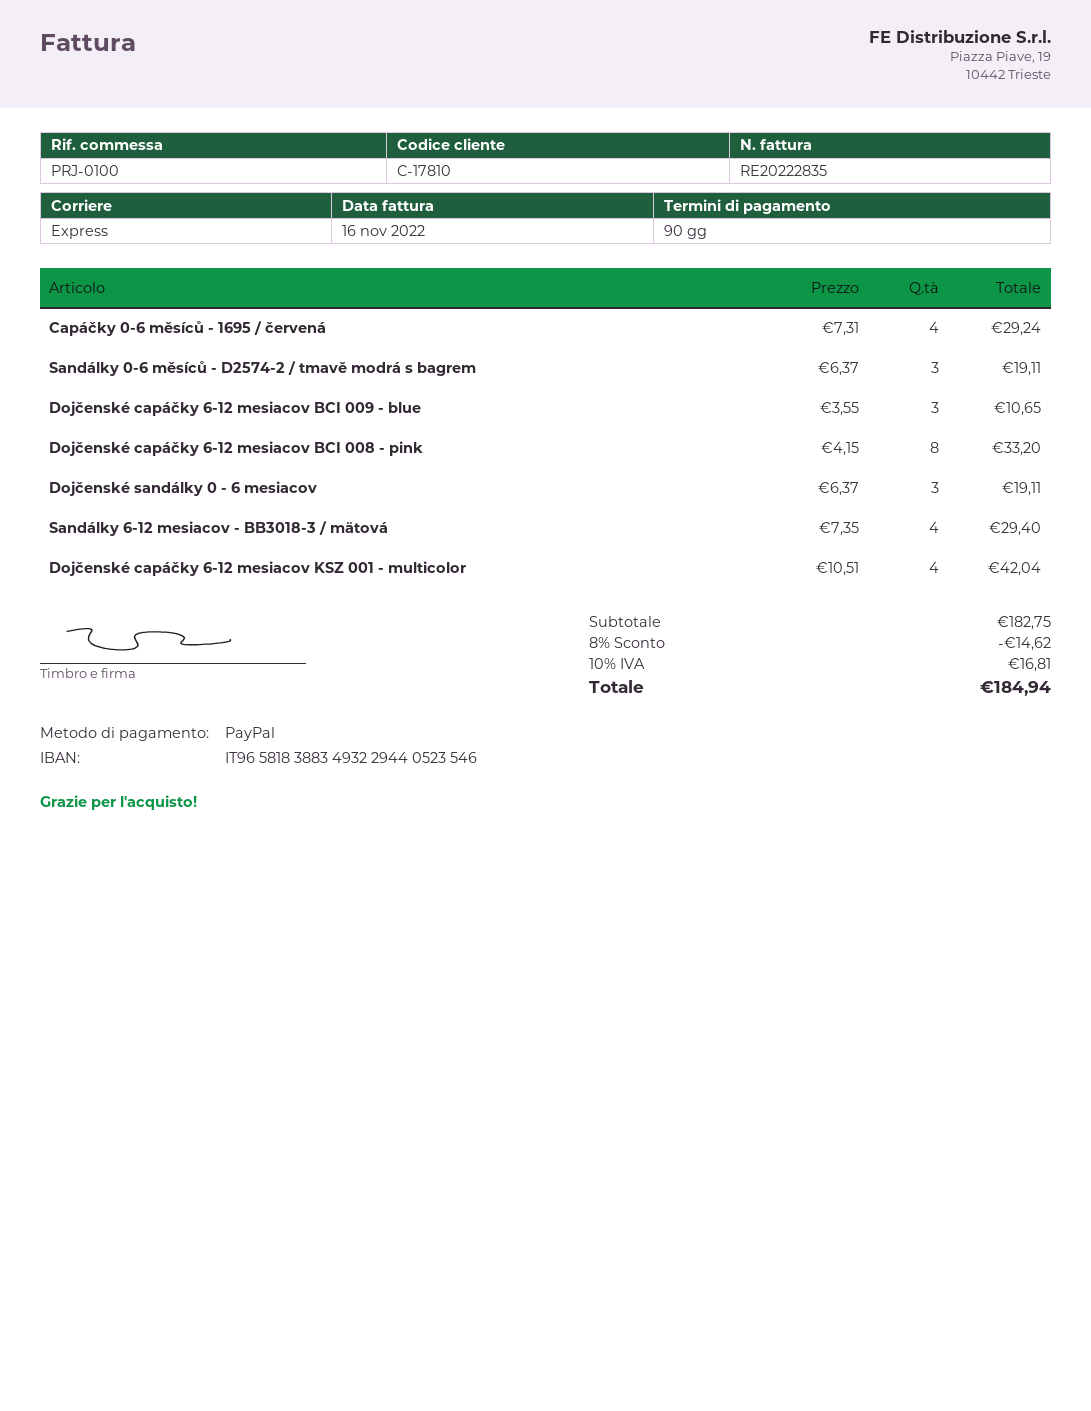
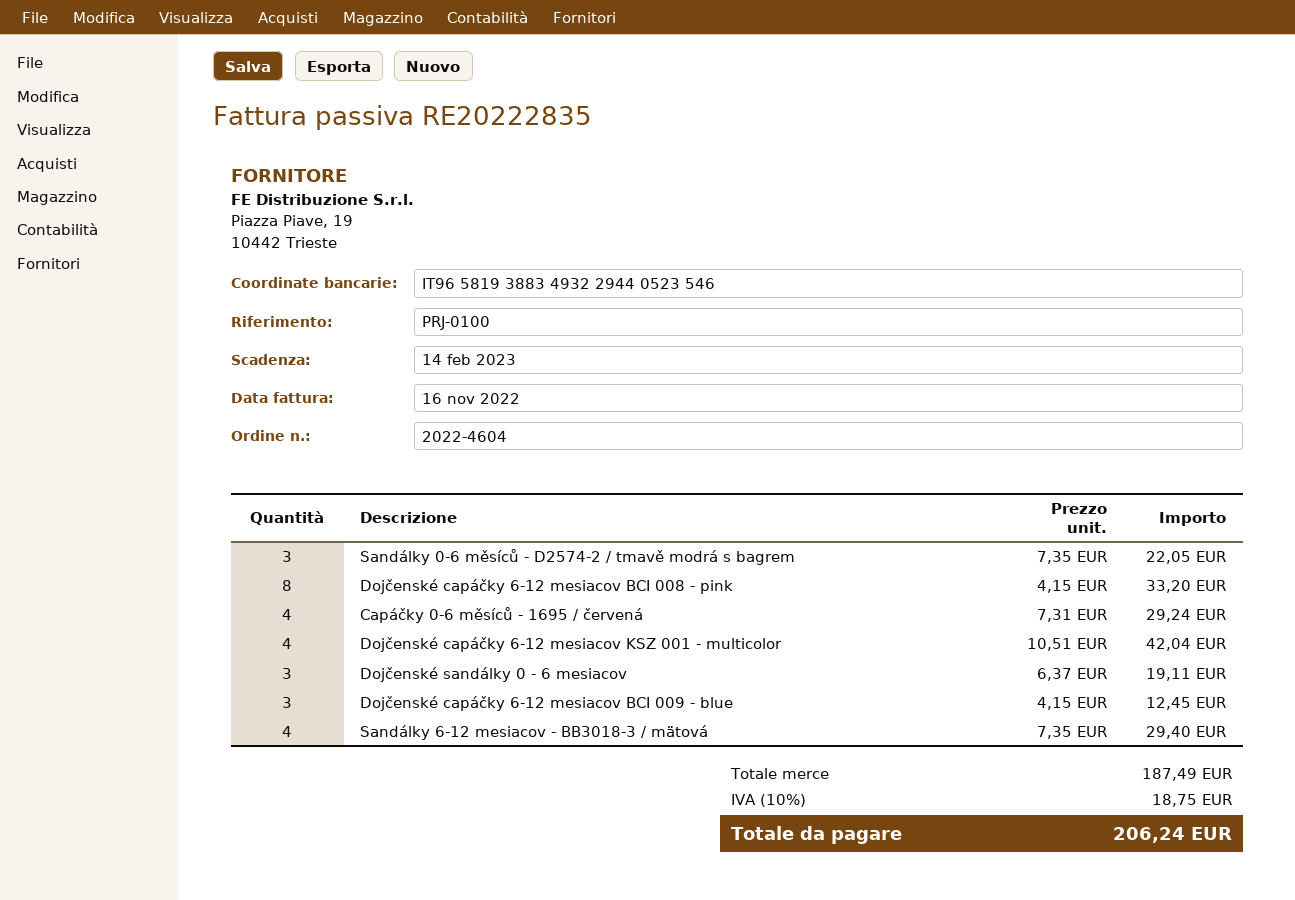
bank account: IT9658183883493229440523546 -> IT9658193883493229440523546
Sandálky 0-6 měsíců - D2574-2 / tmavě modrá s bagrem: 3 x 6.37 = 19.11 -> 3 x 7.35 = 22.05
Dojčenské capáčky 6-12 mesiacov BCI 009 - blue: 3 x 3.55 = 10.65 -> 3 x 4.15 = 12.45
subtotal: 182.75 -> 187.49
discount: 8% = 14.62 -> none
tax: 10% = 16.81 -> 10% = 18.75
total: 184.94 -> 206.24

